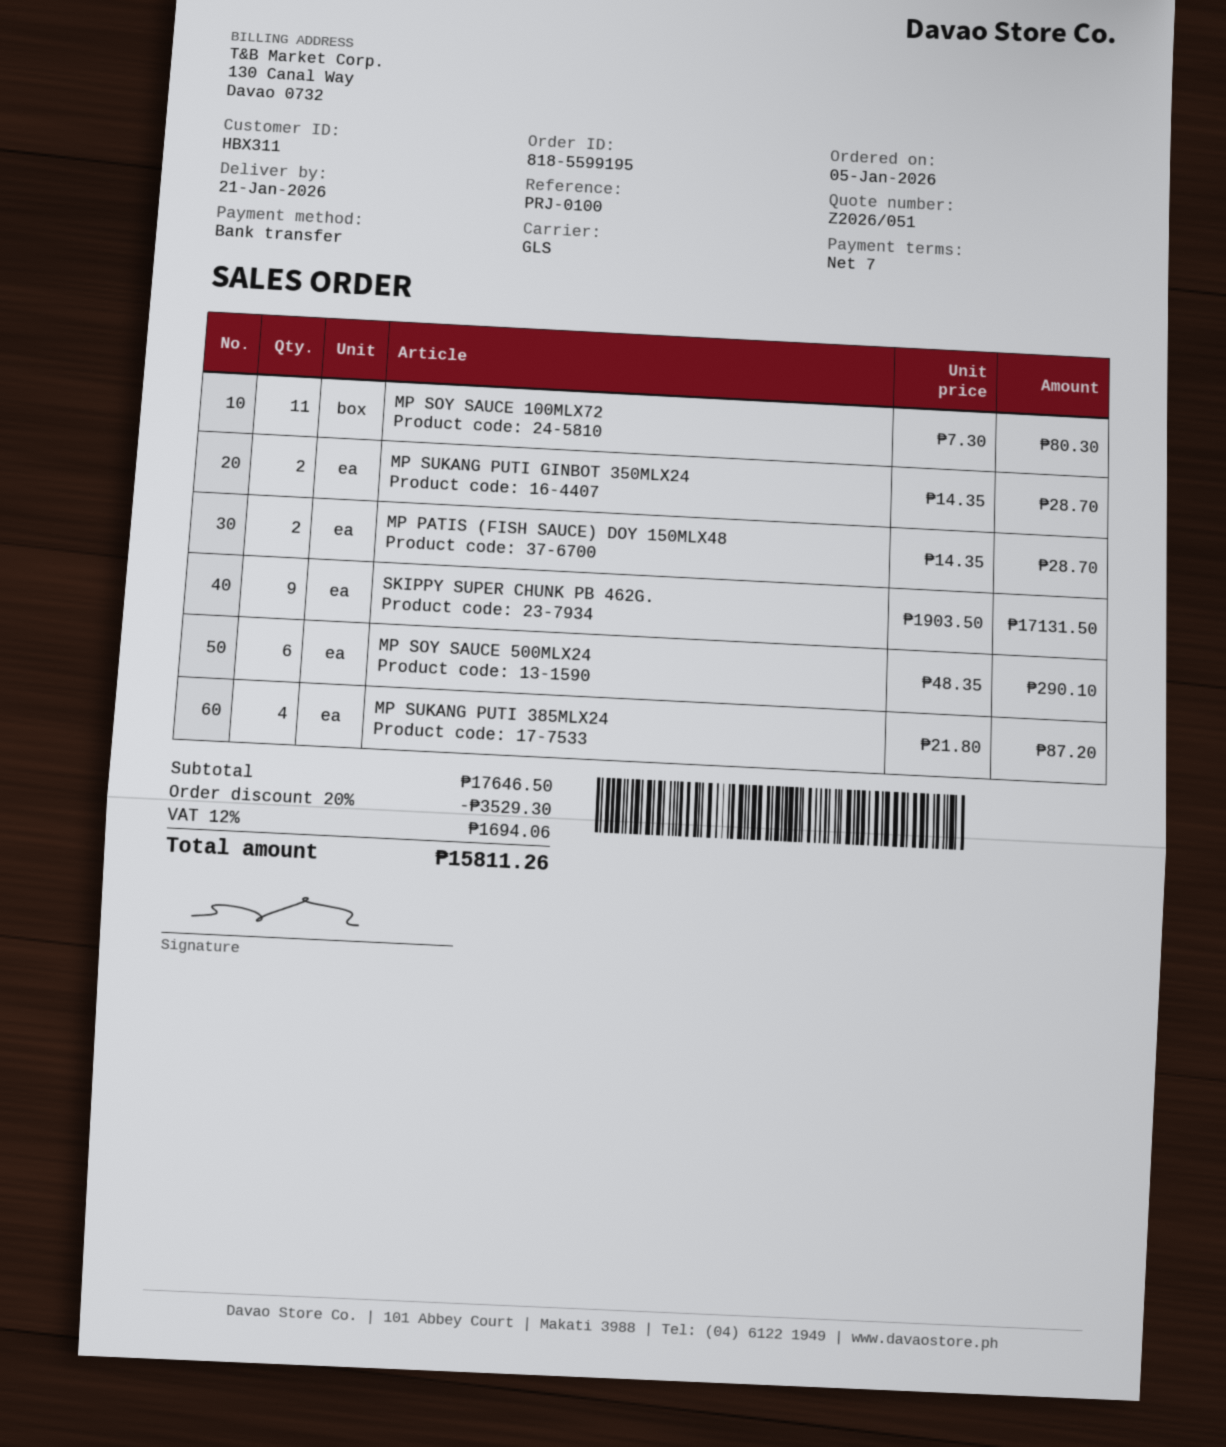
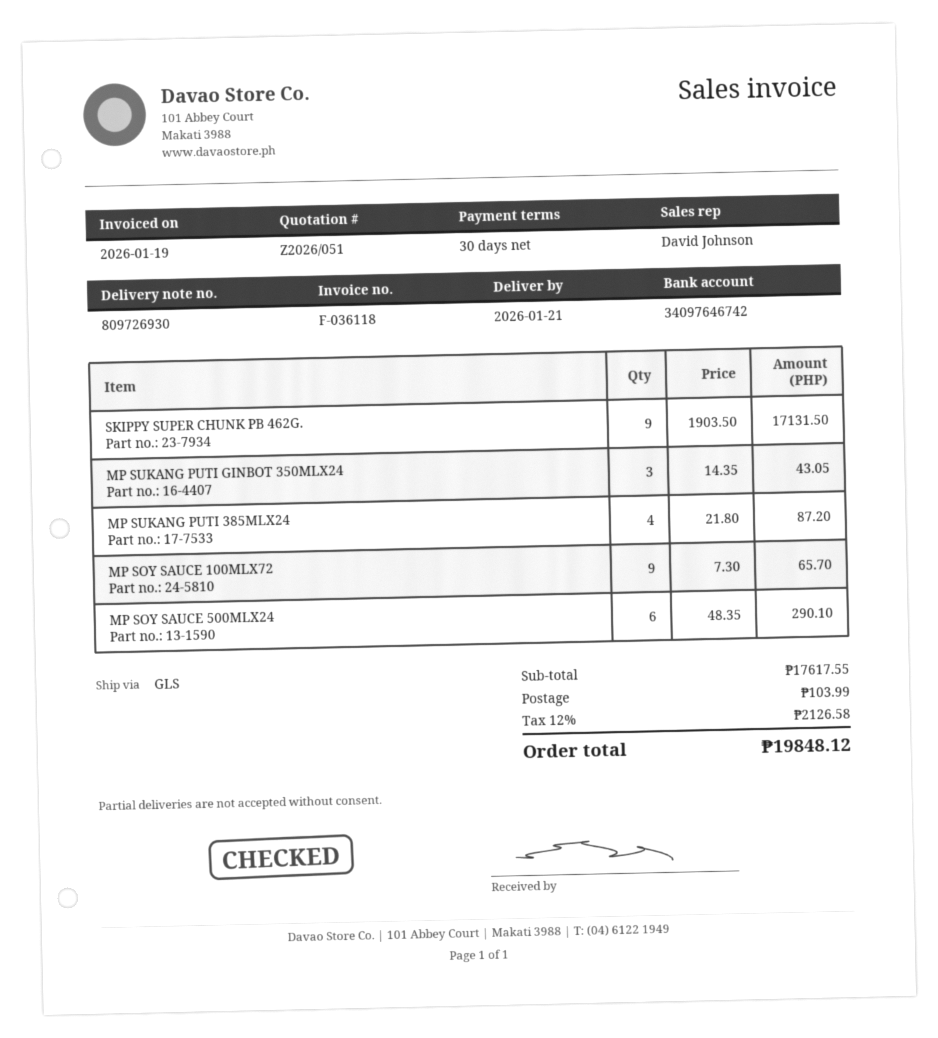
payment terms: 7 days -> 30 days
MP SOY SAUCE 100MLX72: 11 x 7.30 = 80.30 -> 9 x 7.30 = 65.70
MP SUKANG PUTI GINBOT 350MLX24: 2 x 14.35 = 28.70 -> 3 x 14.35 = 43.05
MP PATIS (FISH SAUCE) DOY 150MLX48: 2 x 14.35 = 28.70 -> none
subtotal: 17646.50 -> 17617.55
discount: 20% = 3529.30 -> none
shipping: none -> 103.99
tax: 12% = 1694.06 -> 12% = 2126.58
total: 15811.26 -> 19848.12

